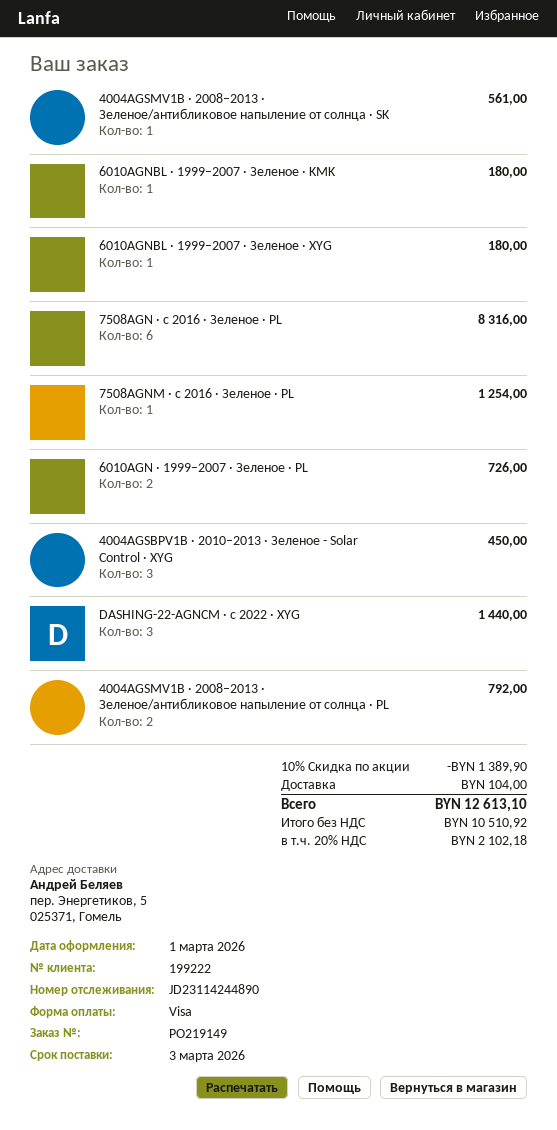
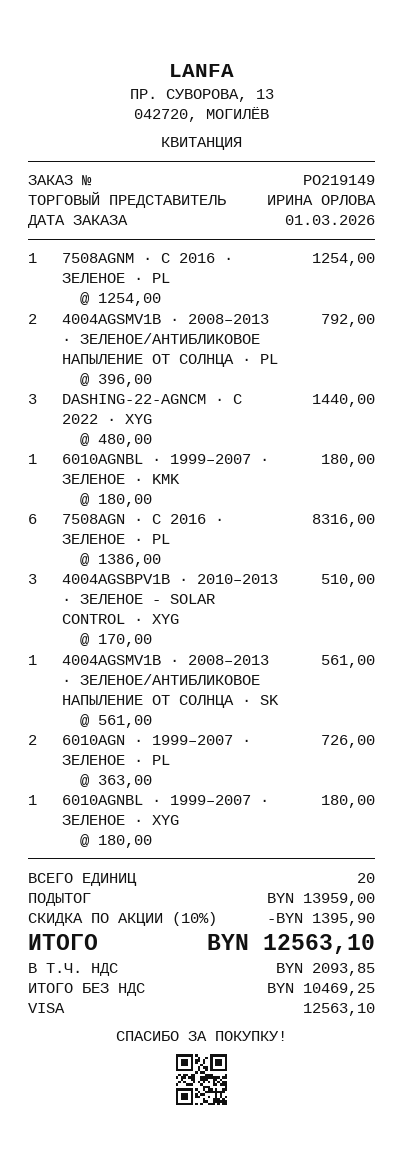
4004AGSBPV1B · 2010–2013 · Зеленое - Solar Control · XYG: 3 for 450.00 -> 3 for 510.00
discount: 10% = 1389.90 -> 10% = 1395.90
shipping: 104.00 -> none
net: 10510.92 -> 10469.25
tax: 2102.18 -> 2093.85
total: 12613.10 -> 12563.10

